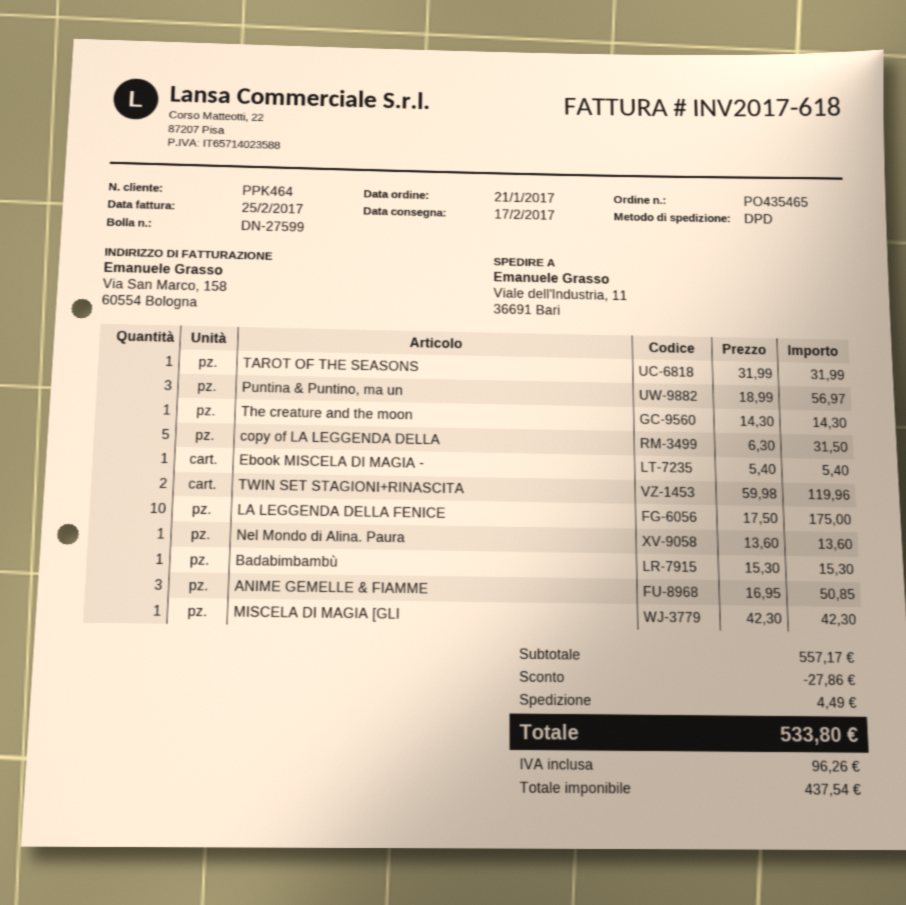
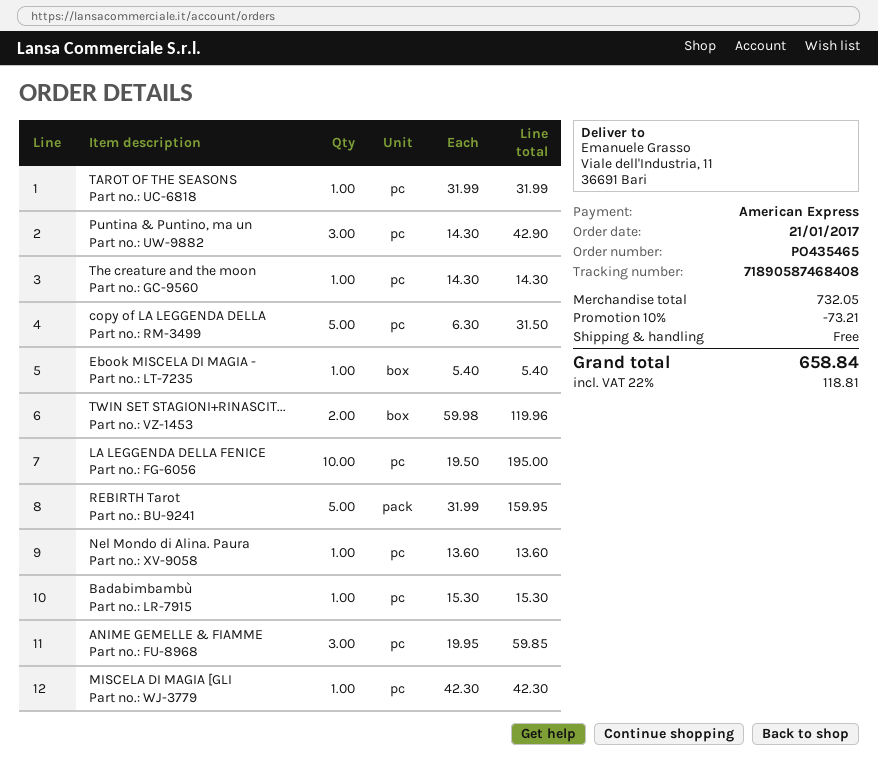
Puntina & Puntino, ma un: 3 x 18.99 = 56.97 -> 3 x 14.30 = 42.90
LA LEGGENDA DELLA FENICE: 10 x 17.50 = 175.00 -> 10 x 19.50 = 195.00
ANIME GEMELLE & FIAMME: 3 x 16.95 = 50.85 -> 3 x 19.95 = 59.85
REBIRTH Tarot: none -> 5 x 31.99 = 159.95
subtotal: 557.17 -> 732.05
discount: 27.86 -> 73.21
shipping: 4.49 -> 0.00
tax: 96.26 -> 118.81
total: 533.80 -> 658.84

